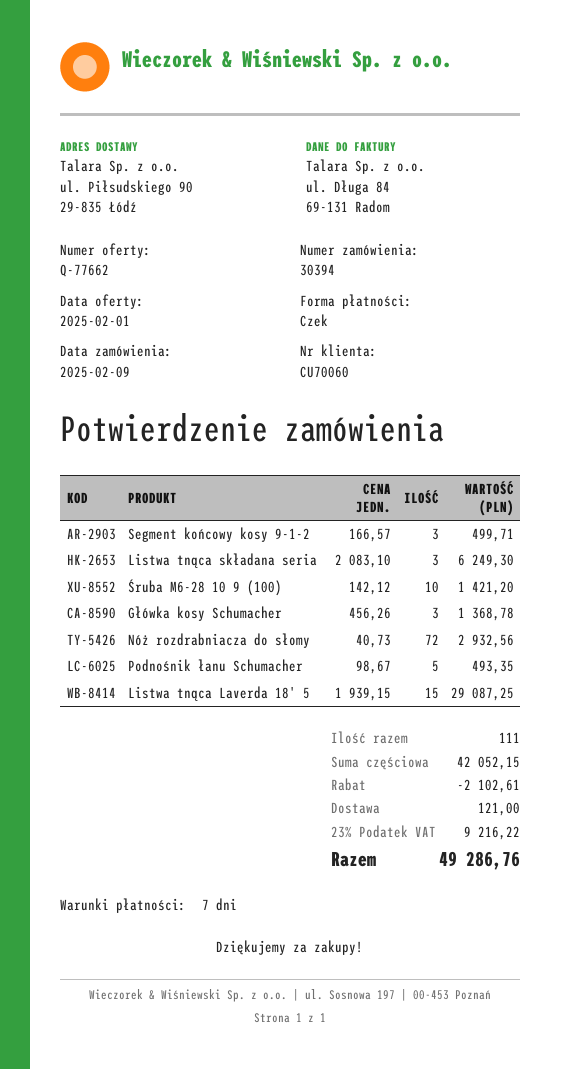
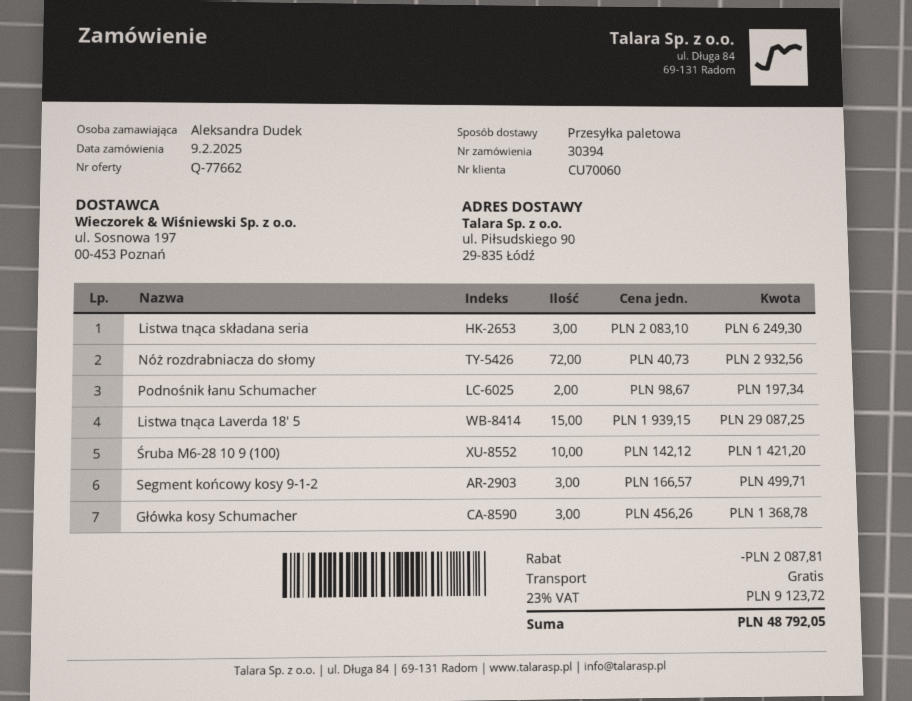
Podnośnik łanu Schumacher: 5 x 98.67 = 493.35 -> 2 x 98.67 = 197.34
discount: 2102.61 -> 2087.81
shipping: 121.00 -> 0.00
tax: 23% = 9216.22 -> 23% = 9123.72
total: 49286.76 -> 48792.05

